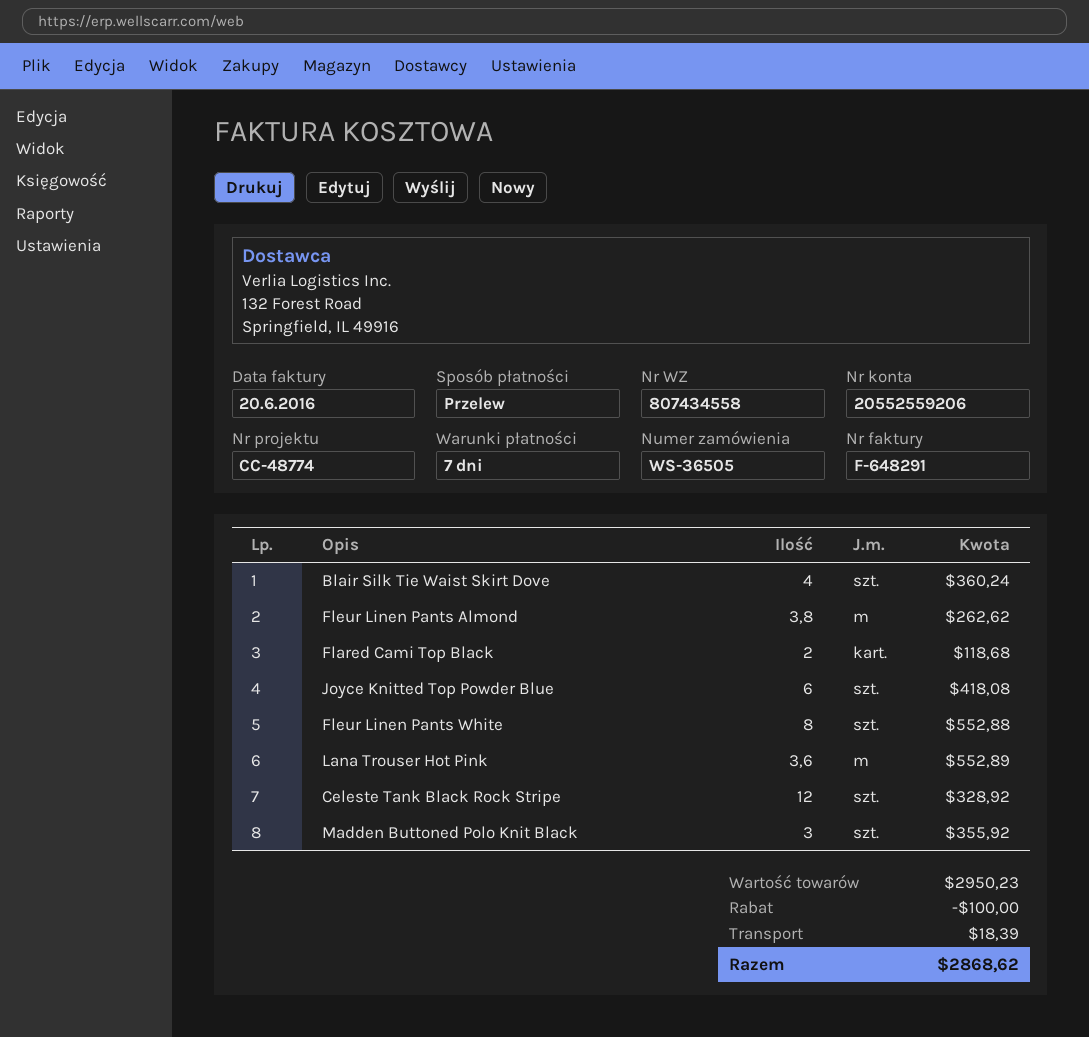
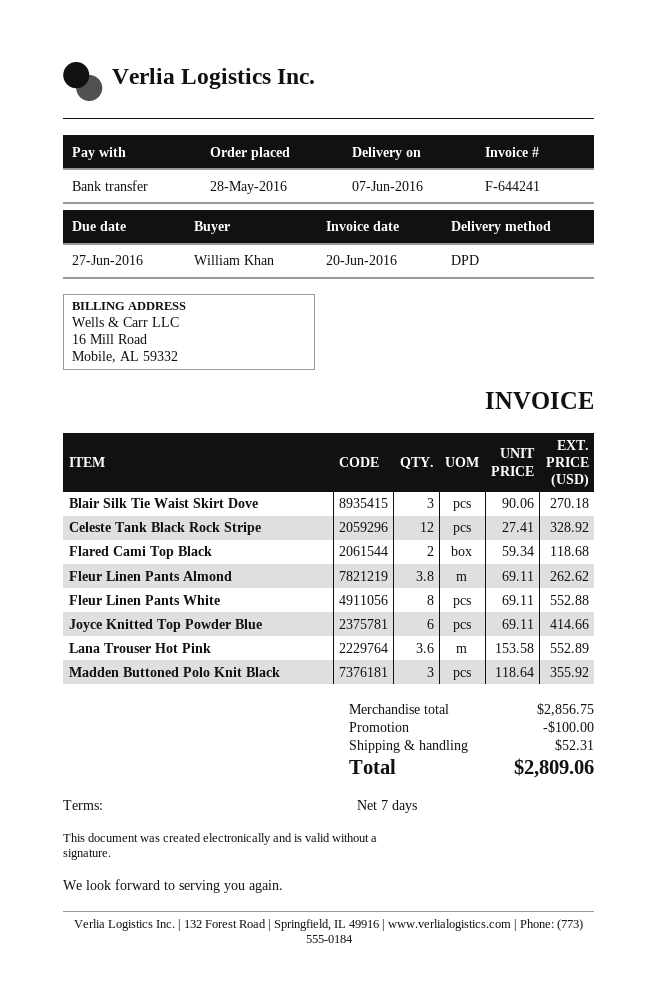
invoice number: F-648291 -> F-644241
Blair Silk Tie Waist Skirt Dove: 4 for 360.24 -> 3 for 270.18
Joyce Knitted Top Powder Blue: 6 for 418.08 -> 6 for 414.66
subtotal: 2950.23 -> 2856.75
shipping: 18.39 -> 52.31
total: 2868.62 -> 2809.06

